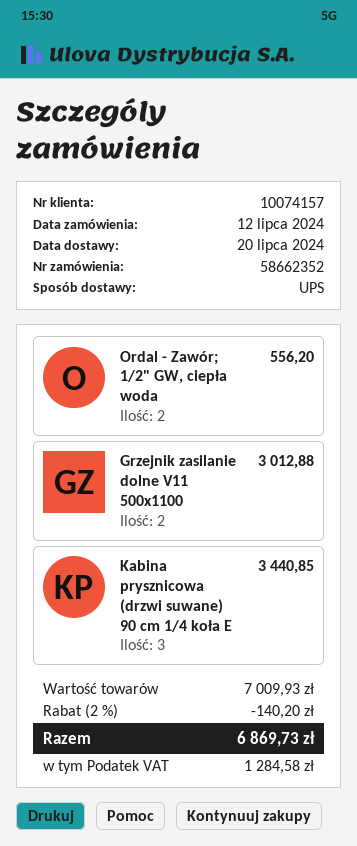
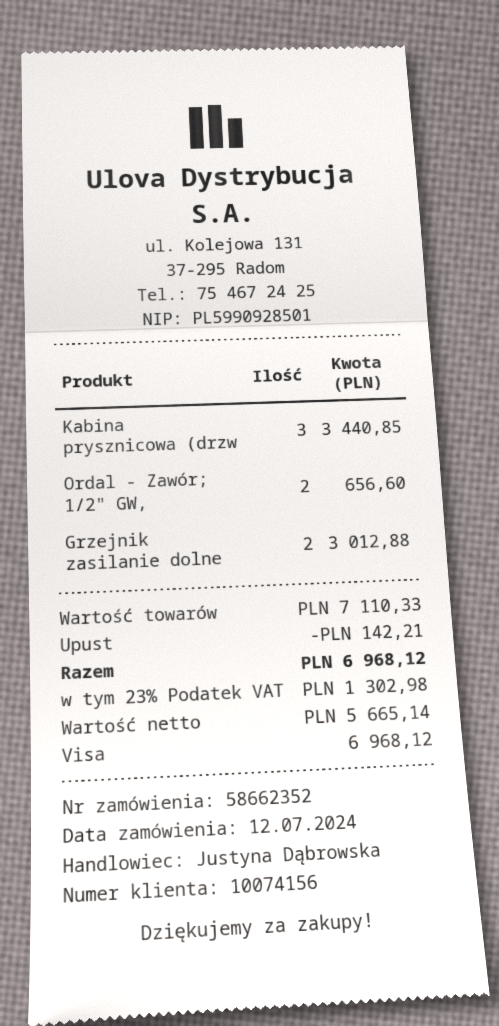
customer number: 10074157 -> 10074156
Ordal - Zawór; 1/2" GW, ciepła woda: 2 for 556.20 -> 2 for 656.60
subtotal: 7009.93 -> 7110.33
discount: 140.20 -> 142.21
tax: 1284.58 -> 1302.98
total: 6869.73 -> 6968.12

